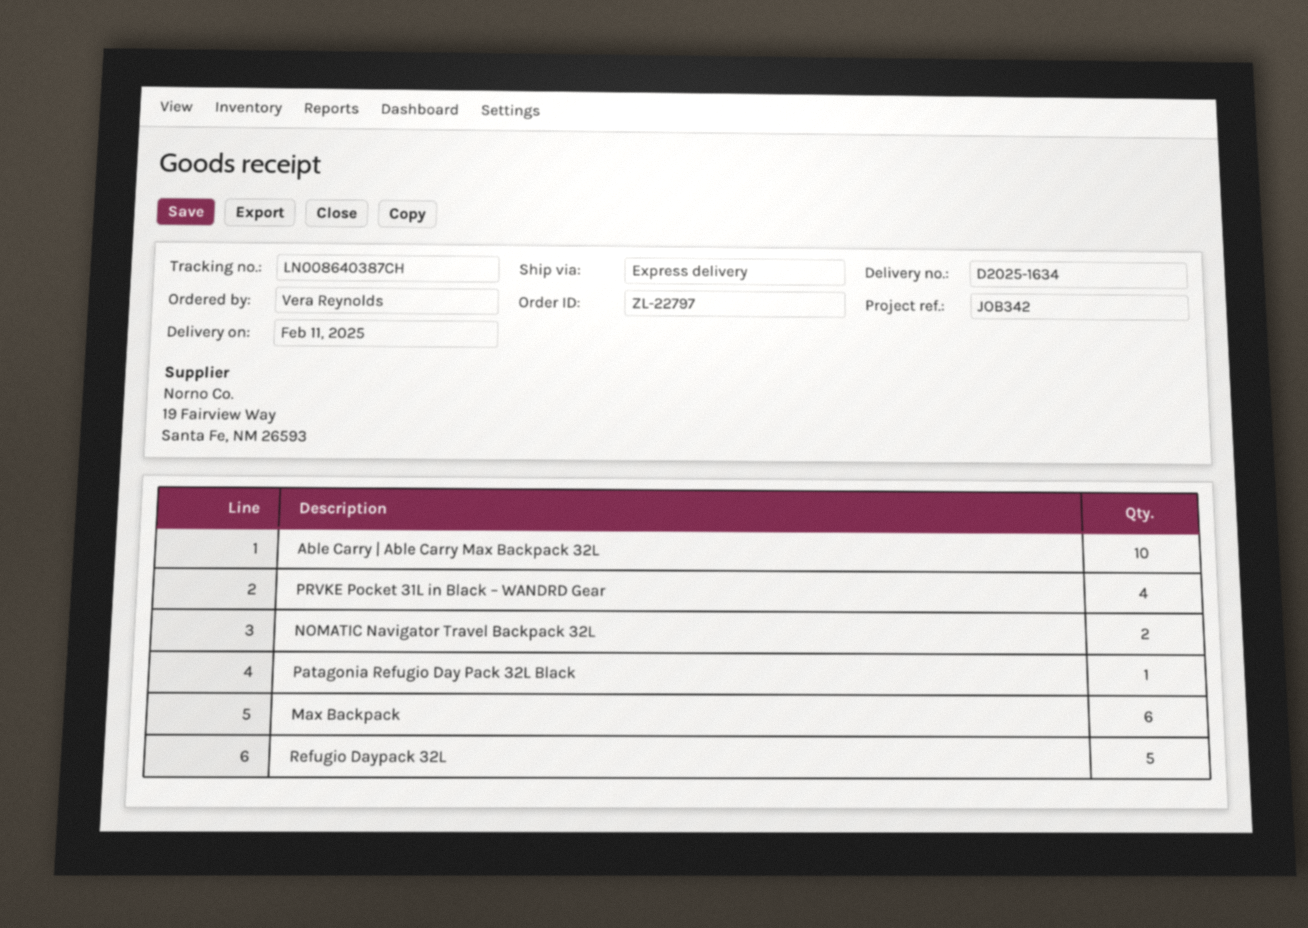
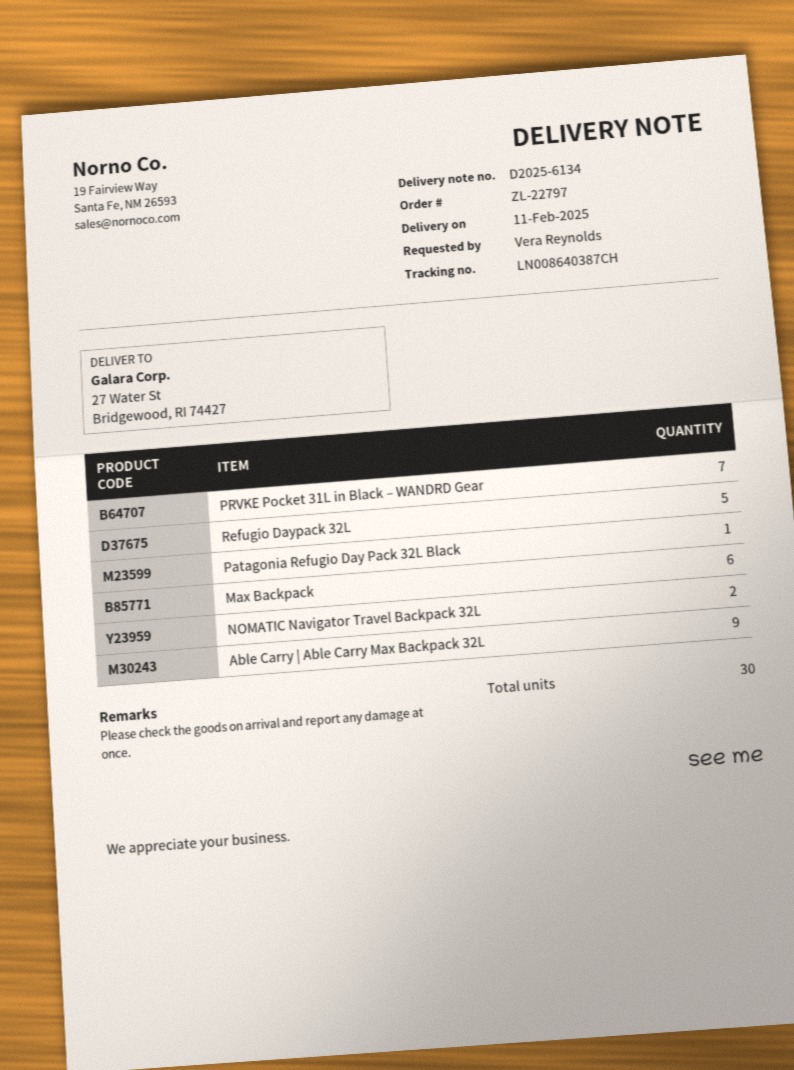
delivery note number: D2025-1634 -> D2025-6134
Able Carry | Able Carry Max Backpack 32L: 10 -> 9
PRVKE Pocket 31L in Black – WANDRD Gear: 4 -> 7

